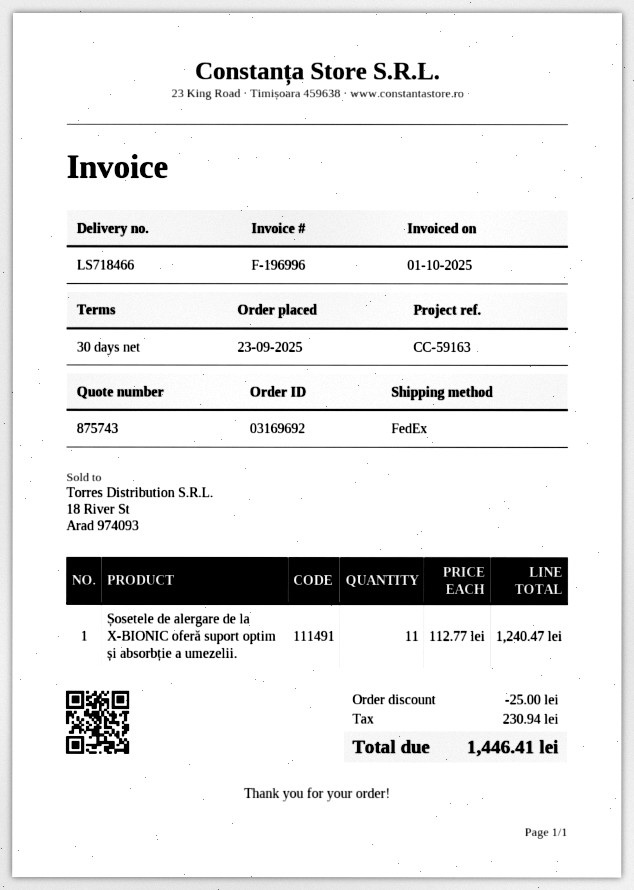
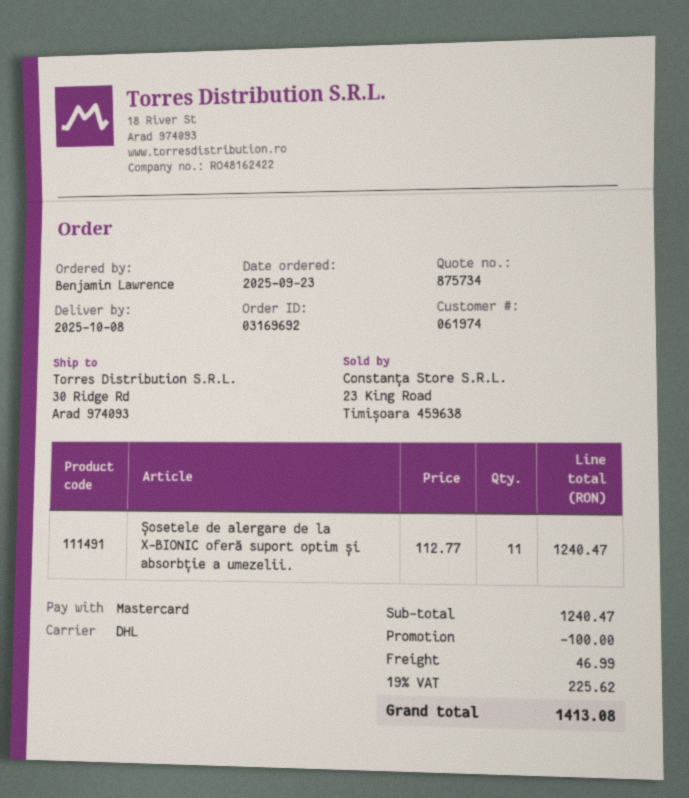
quote number: 875743 -> 875734
shipping method: FedEx -> DHL
discount: 25.00 -> 100.00
shipping: none -> 46.99
tax: 230.94 -> 225.62
total: 1446.41 -> 1413.08

